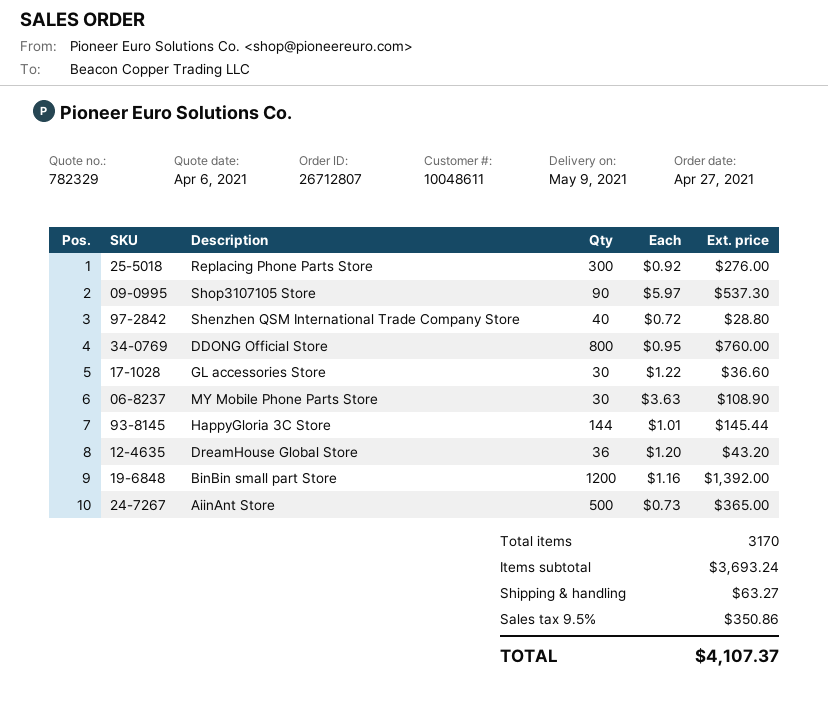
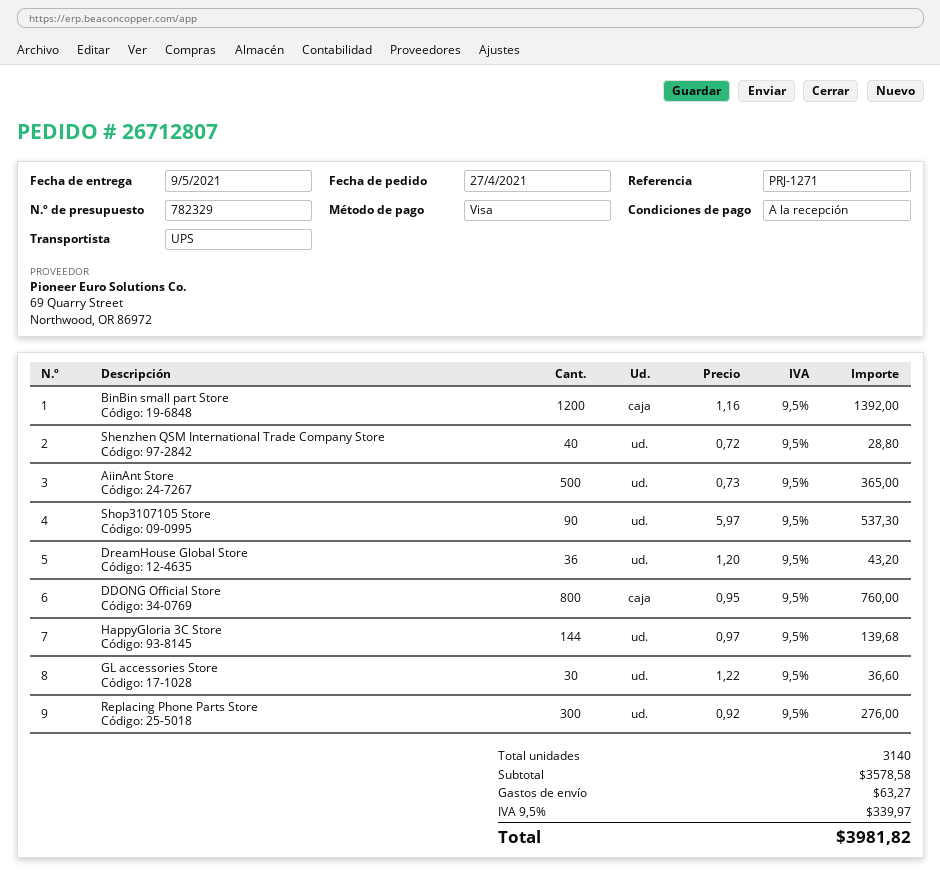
MY Mobile Phone Parts Store: 30 x 3.63 = 108.90 -> none
HappyGloria 3C Store: 144 x 1.01 = 145.44 -> 144 x 0.97 = 139.68
total quantity: 3170 -> 3140
subtotal: 3693.24 -> 3578.58
tax: 9.5% = 350.86 -> 9.5% = 339.97
total: 4107.37 -> 3981.82

